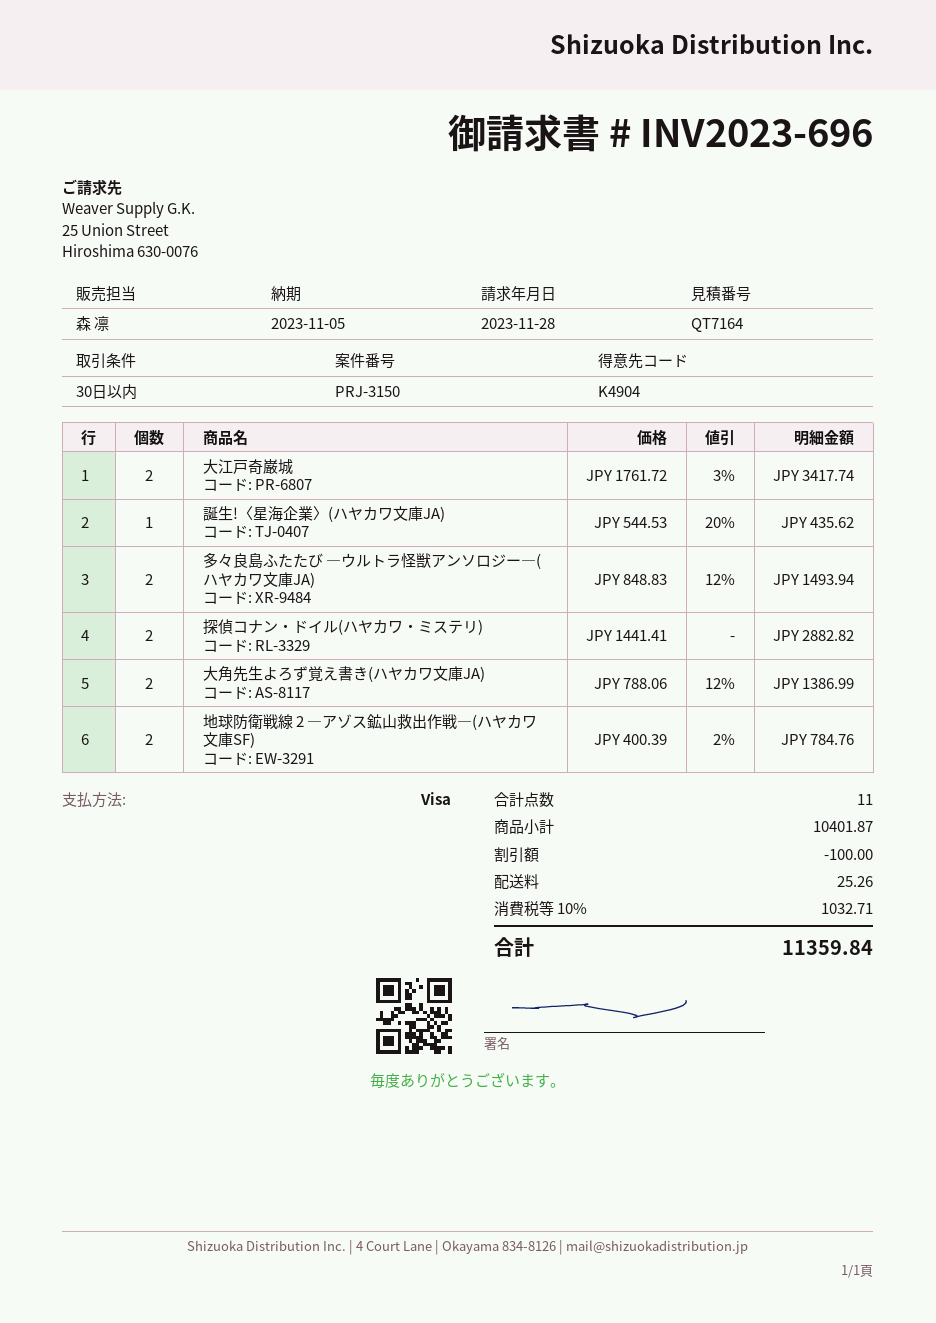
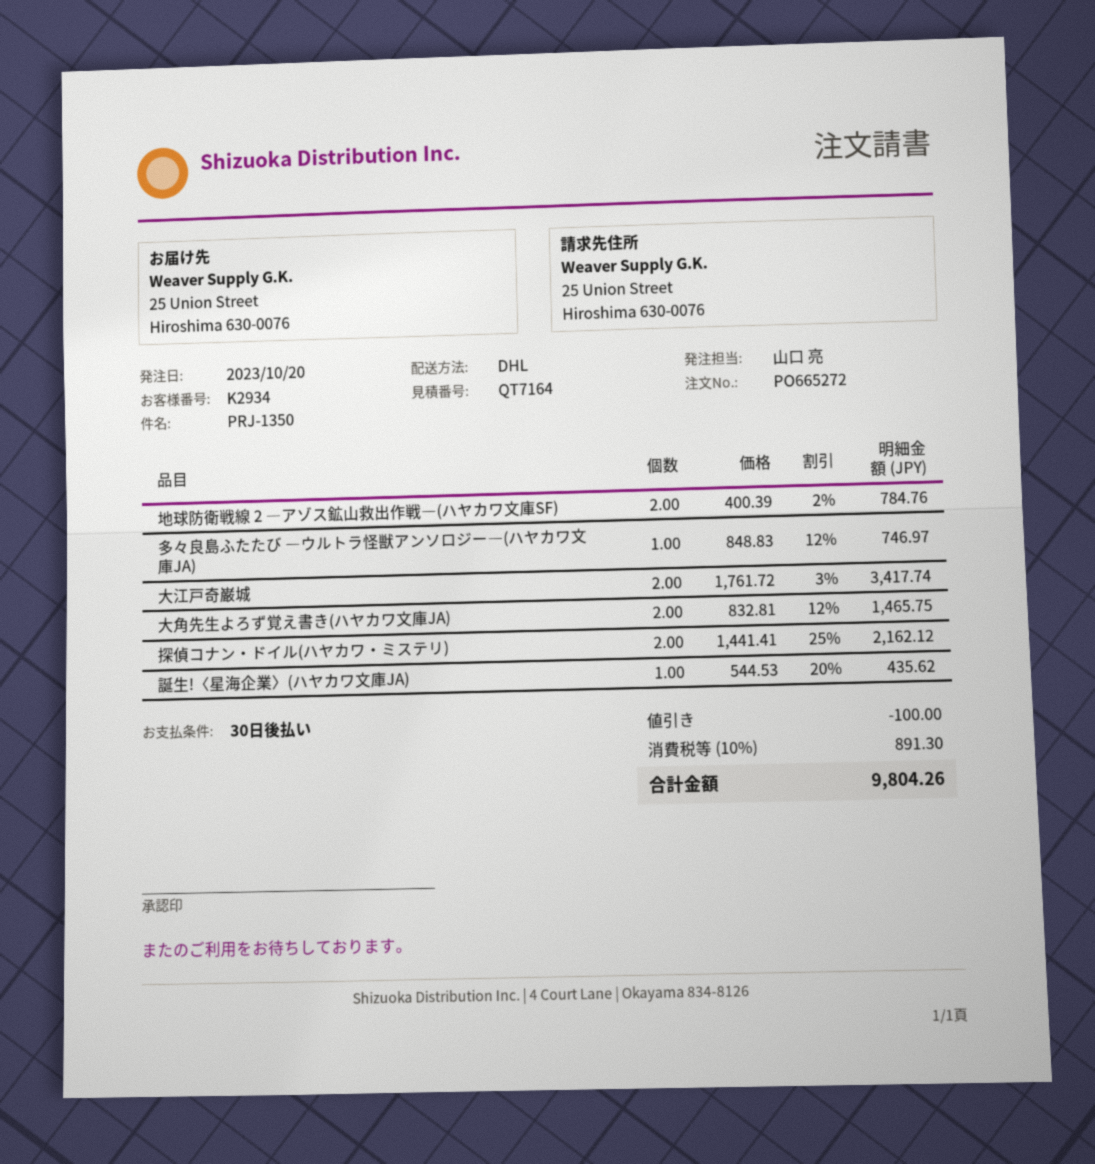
customer number: K4904 -> K2934
reference: PRJ-3150 -> PRJ-1350
多々良島ふたたび ―ウルトラ怪獣アンソロジー―(ハヤカワ文庫JA): 2 x 848.83 - 12% = 1493.94 -> 1 x 848.83 - 12% = 746.97
探偵コナン・ドイル(ハヤカワ・ミステリ): 2 x 1441.41 = 2882.82 -> 2 x 1441.41 - 25% = 2162.12
大角先生よろず覚え書き(ハヤカワ文庫JA): 2 x 788.06 - 12% = 1386.99 -> 2 x 832.81 - 12% = 1465.75
shipping: 25.26 -> none
tax: 10% = 1032.71 -> 10% = 891.30
total: 11359.84 -> 9804.26

